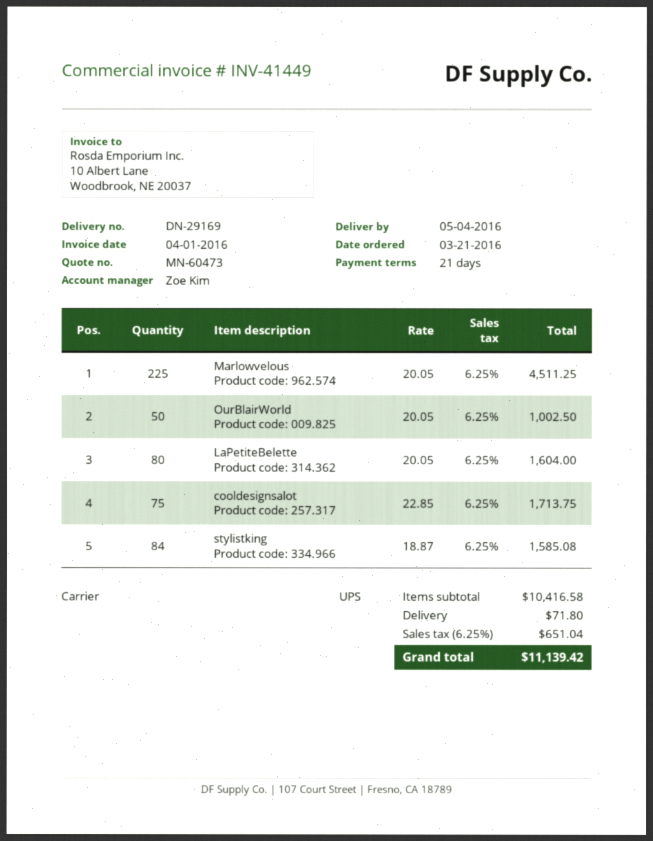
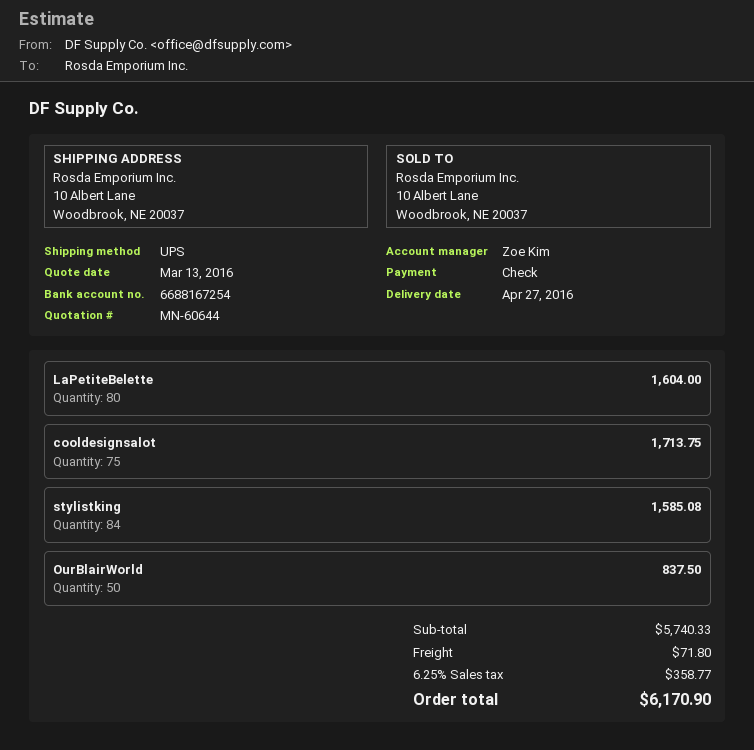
quote number: MN-60473 -> MN-60644
delivery date: 2016-05-04 -> 2016-04-27
Marlowvelous: 225 for 4511.25 -> none
OurBlairWorld: 50 for 1002.50 -> 50 for 837.50
subtotal: 10416.58 -> 5740.33
tax: 6.25% = 651.04 -> 6.25% = 358.77
total: 11139.42 -> 6170.90

